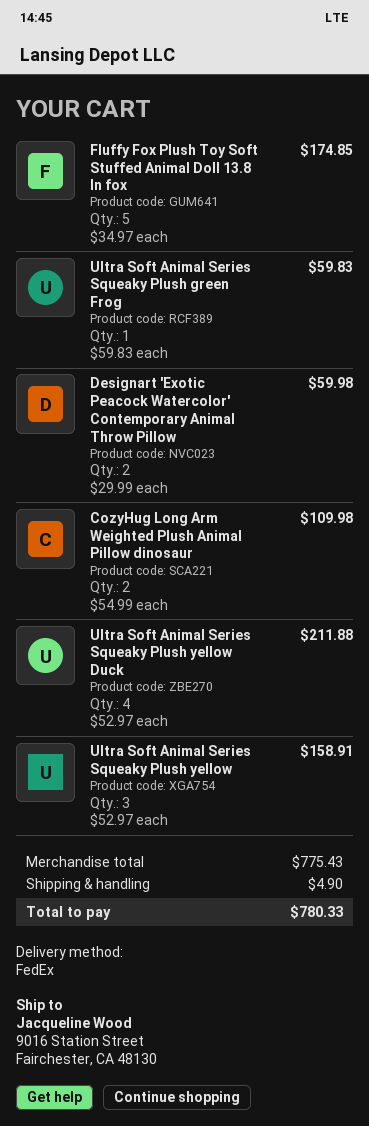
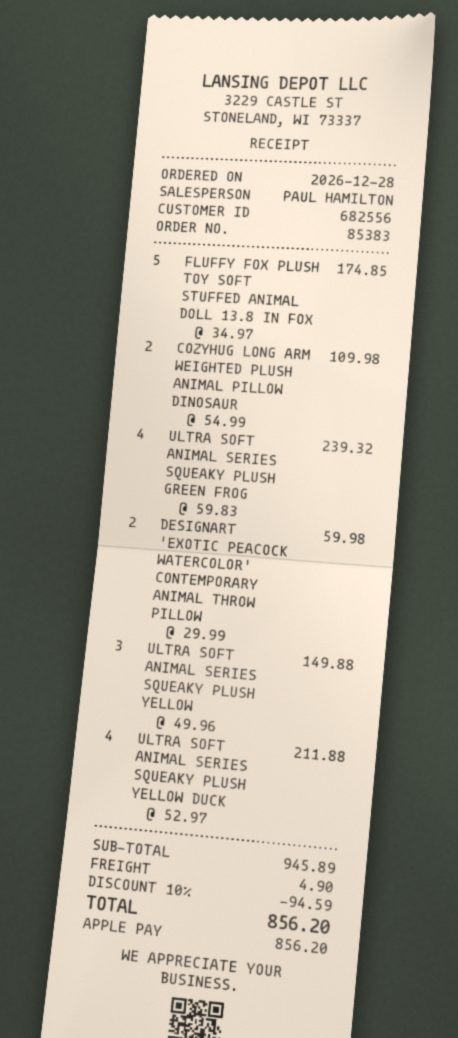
Ultra Soft Animal Series Squeaky Plush green Frog: 1 x 59.83 = 59.83 -> 4 x 59.83 = 239.32
Ultra Soft Animal Series Squeaky Plush yellow: 3 x 52.97 = 158.91 -> 3 x 49.96 = 149.88
subtotal: 775.43 -> 945.89
discount: none -> 10% = 94.59
total: 780.33 -> 856.20

